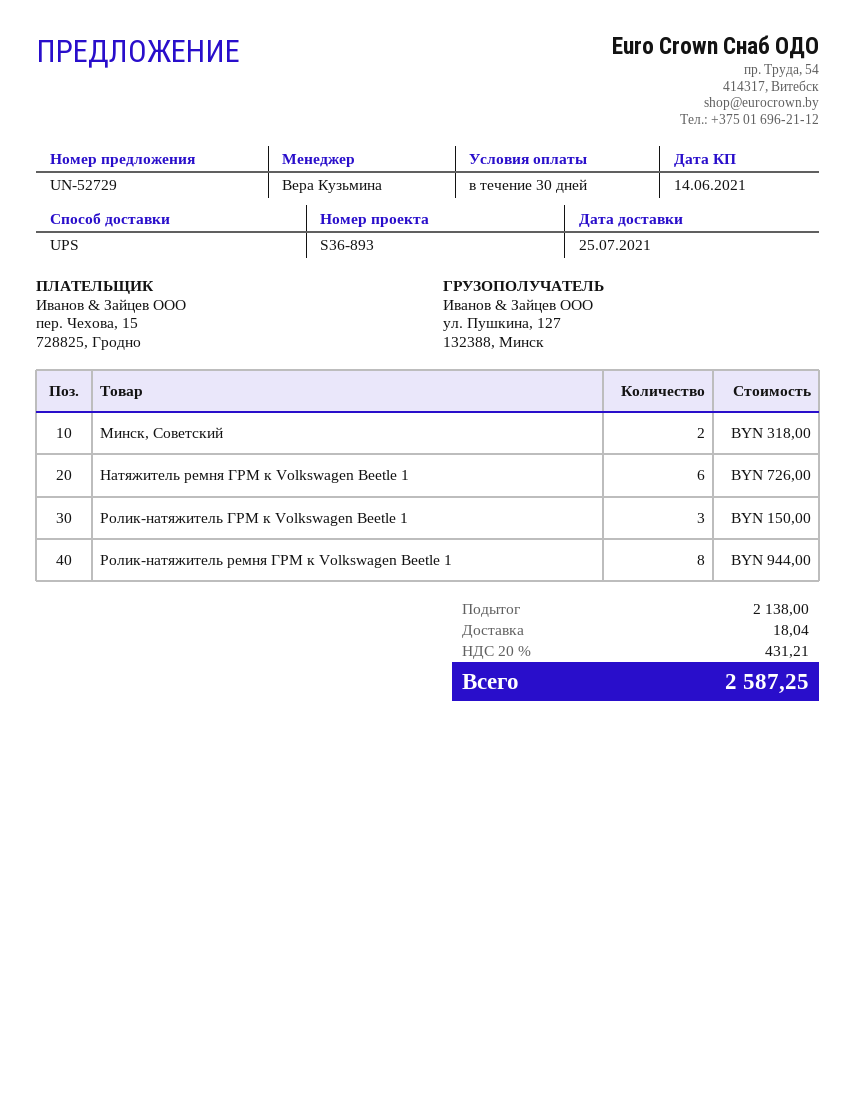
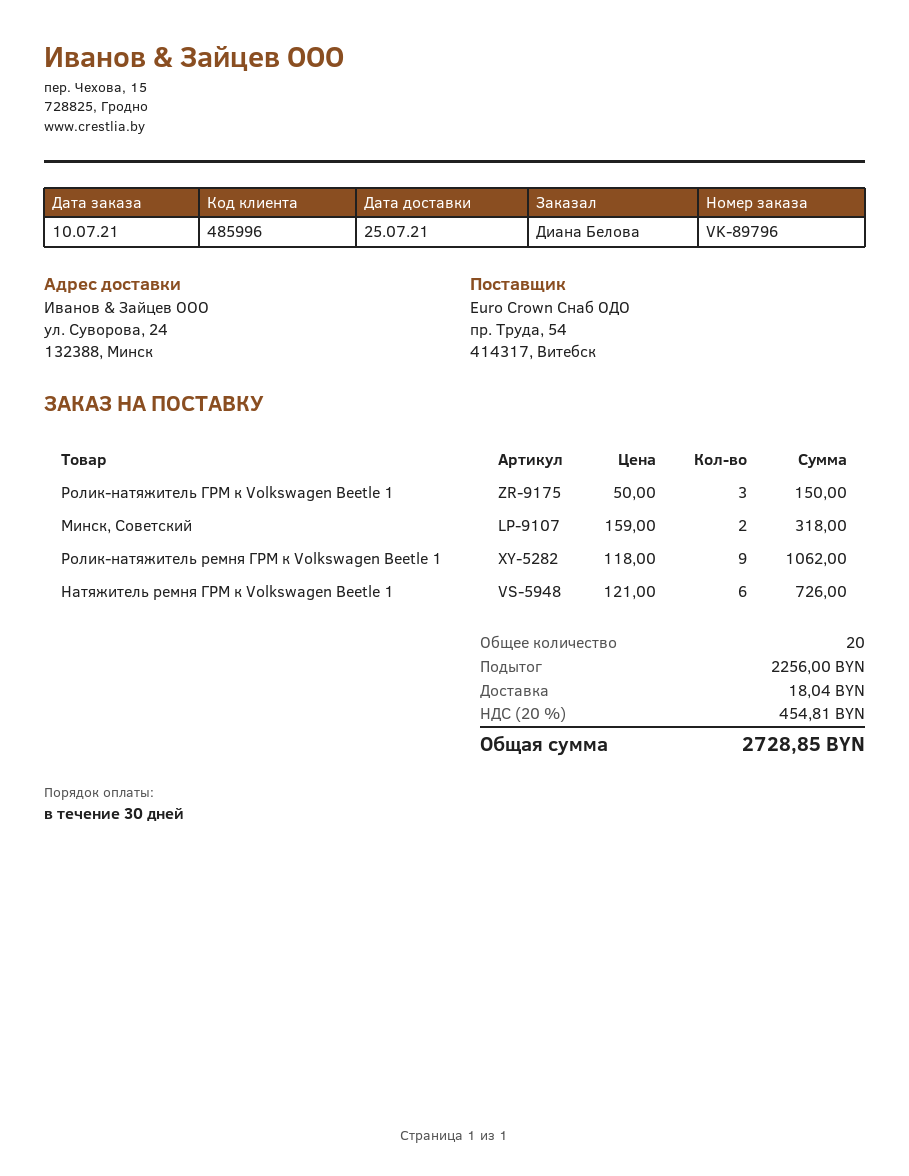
ship to: ул. Пушкина, 127, 132388, Минск -> ул. Суворова, 24, 132388, Минск
Ролик-натяжитель ремня ГРМ к Volkswagen Beetle 1: 8 for 944.00 -> 9 for 1062.00
subtotal: 2138.00 -> 2256.00
tax: 20% = 431.21 -> 20% = 454.81
total: 2587.25 -> 2728.85

